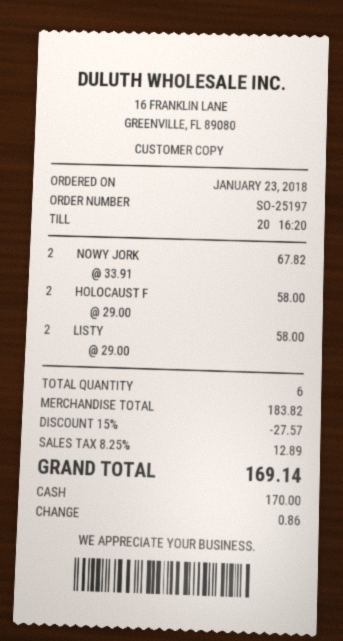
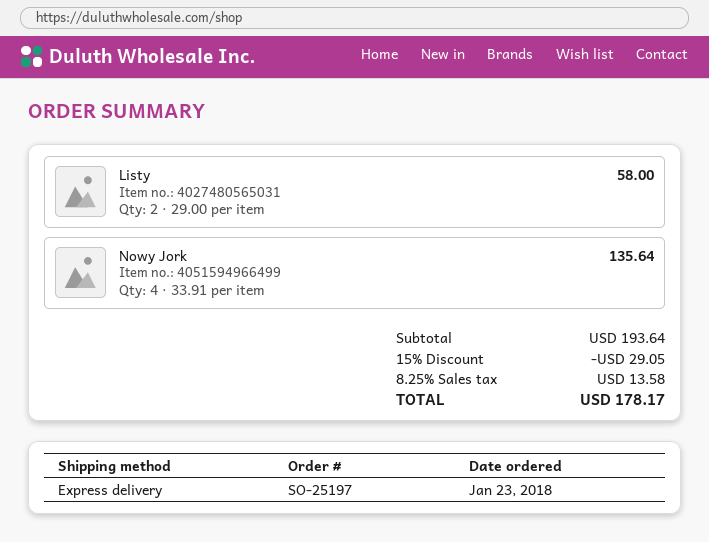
NOWY JORK: 2 x 33.91 = 67.82 -> 4 x 33.91 = 135.64
HOLOCAUST F: 2 x 29.00 = 58.00 -> none
subtotal: 183.82 -> 193.64
discount: 15% = 27.57 -> 15% = 29.05
tax: 8.25% = 12.89 -> 8.25% = 13.58
total: 169.14 -> 178.17

